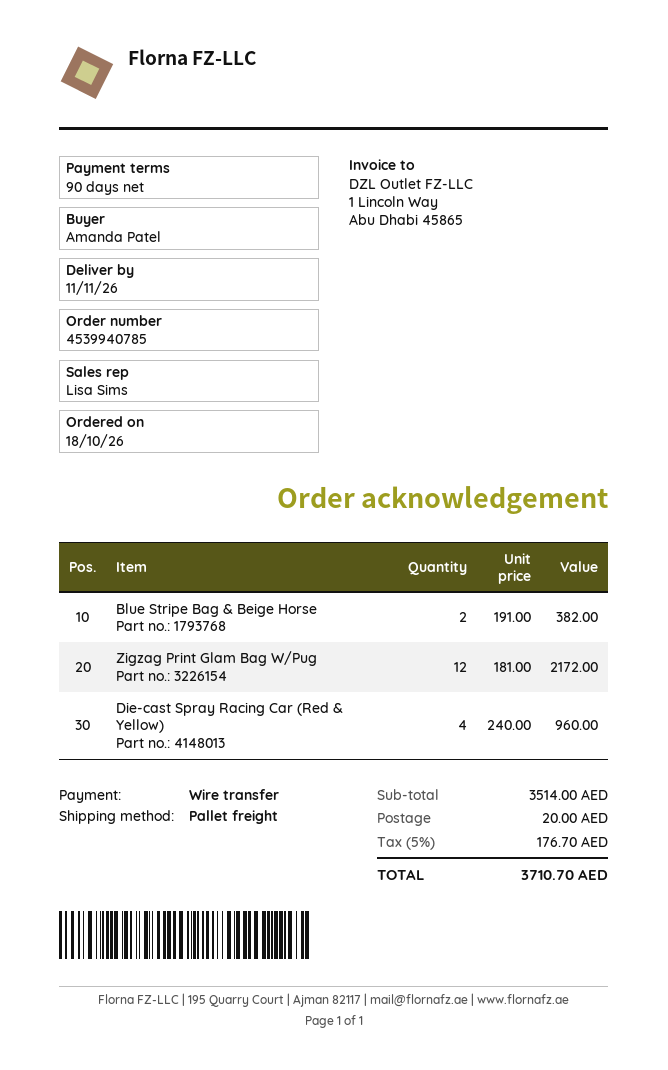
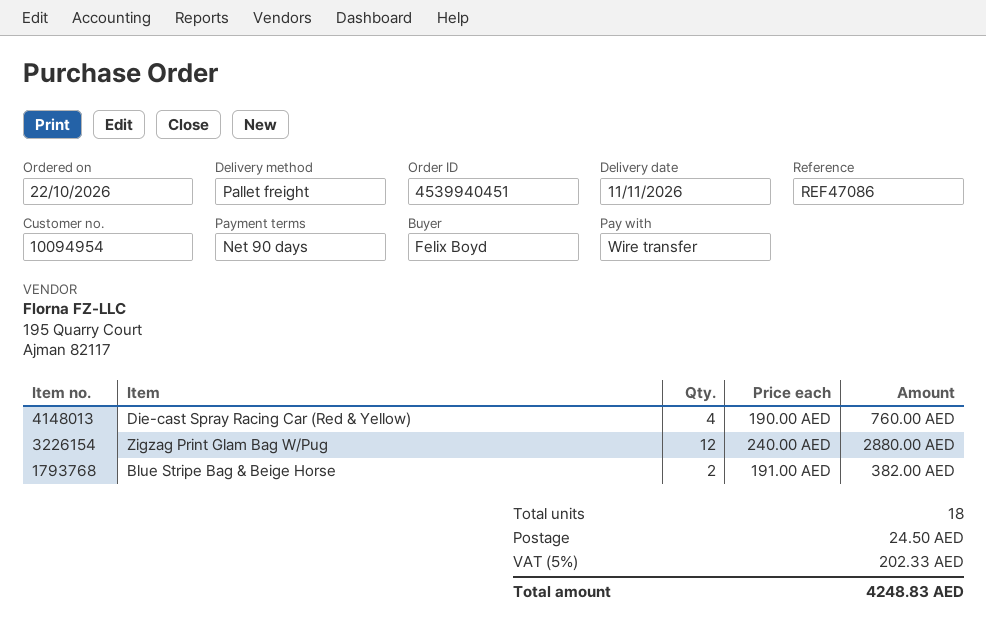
order number: 4539940785 -> 4539940451
order date: 2026-10-18 -> 2026-10-22
ordered by: Amanda Patel -> Felix Boyd
Zigzag Print Glam Bag W/Pug: 12 x 181.00 = 2172.00 -> 12 x 240.00 = 2880.00
Die-cast Spray Racing Car (Red & Yellow): 4 x 240.00 = 960.00 -> 4 x 190.00 = 760.00
shipping: 20.00 -> 24.50
tax: 5% = 176.70 -> 5% = 202.33
total: 3710.70 -> 4248.83

